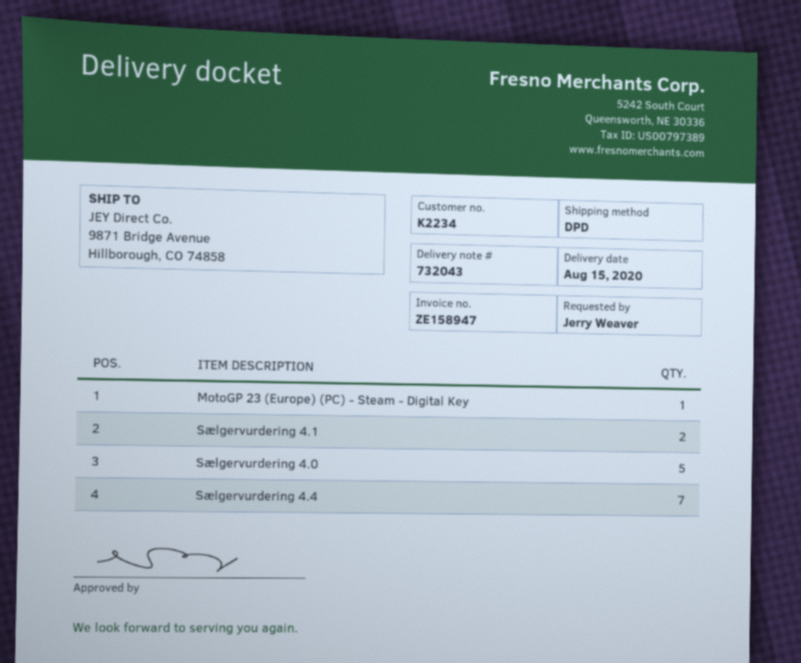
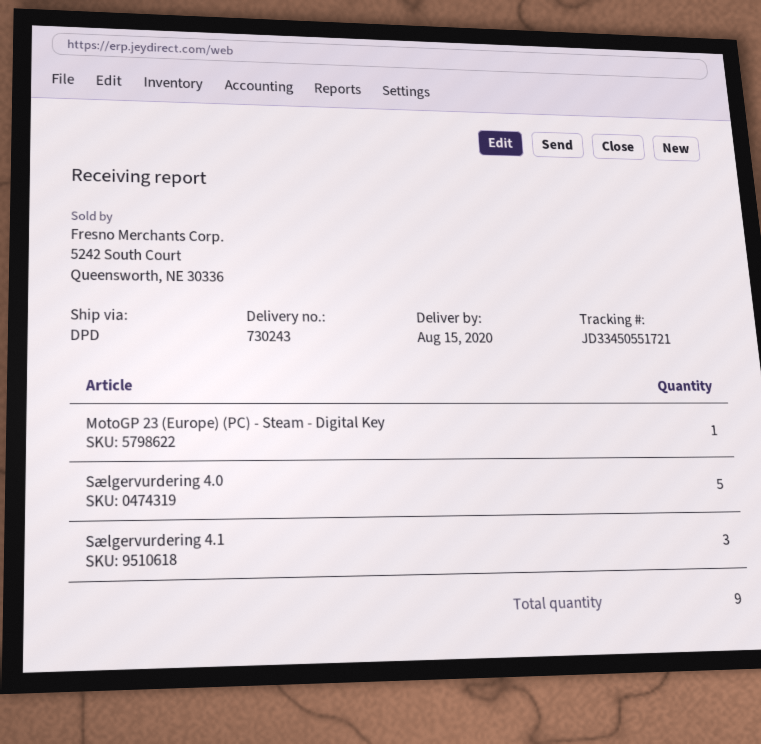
delivery note number: 732043 -> 730243
Sælgervurdering 4.1: 2 -> 3
Sælgervurdering 4.4: 7 -> none

